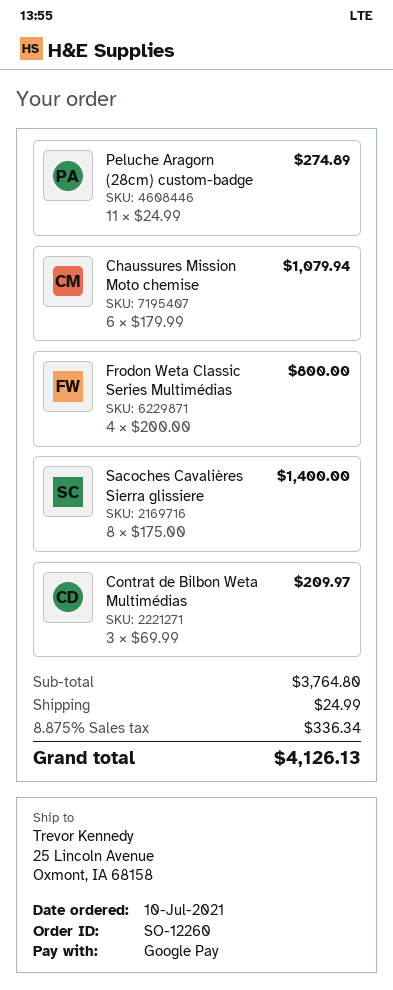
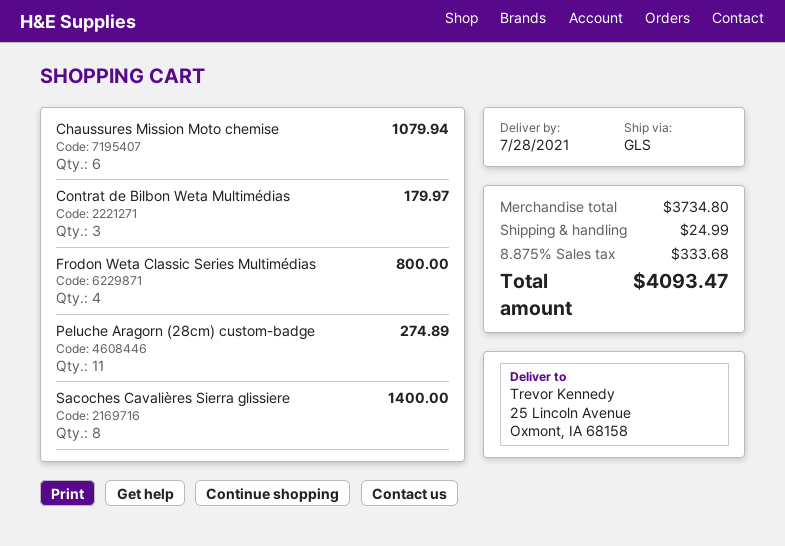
Contrat de Bilbon Weta Multimédias: 3 for 209.97 -> 3 for 179.97
subtotal: 3764.80 -> 3734.80
tax: 8.875% = 336.34 -> 8.875% = 333.68
total: 4126.13 -> 4093.47

